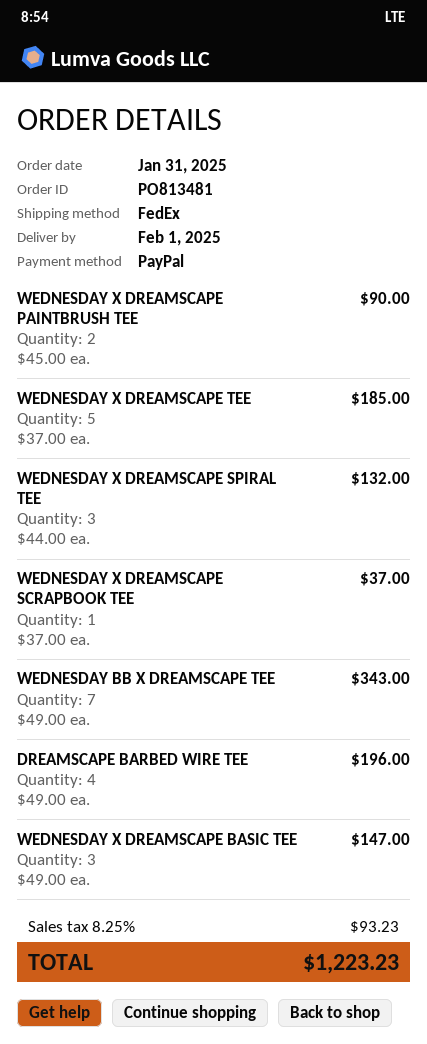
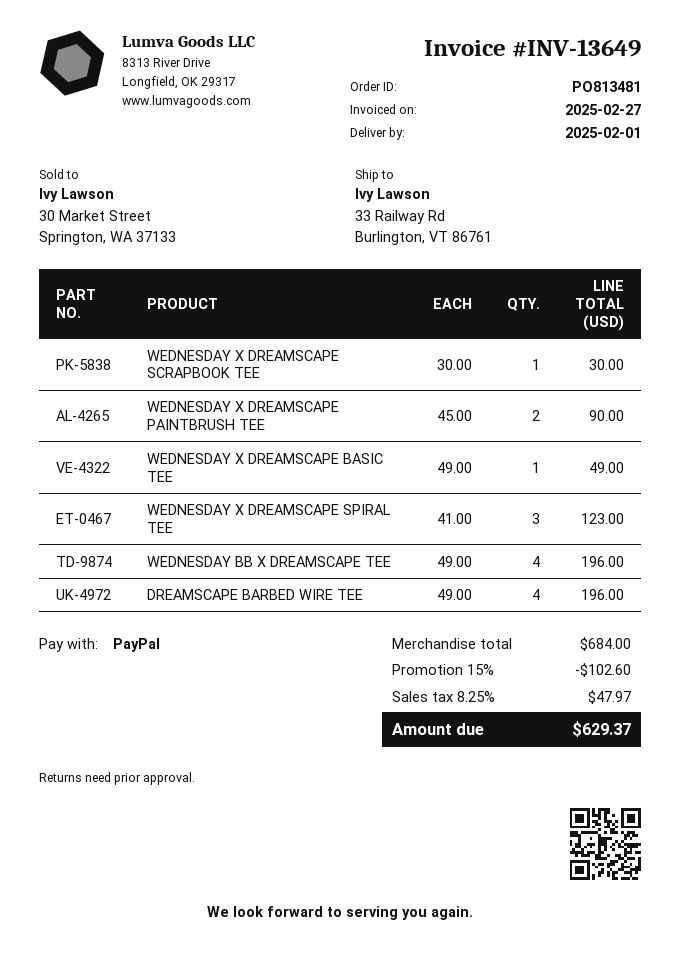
WEDNESDAY X DREAMSCAPE TEE: 5 x 37.00 = 185.00 -> none
WEDNESDAY X DREAMSCAPE SPIRAL TEE: 3 x 44.00 = 132.00 -> 3 x 41.00 = 123.00
WEDNESDAY X DREAMSCAPE SCRAPBOOK TEE: 1 x 37.00 = 37.00 -> 1 x 30.00 = 30.00
WEDNESDAY BB X DREAMSCAPE TEE: 7 x 49.00 = 343.00 -> 4 x 49.00 = 196.00
WEDNESDAY X DREAMSCAPE BASIC TEE: 3 x 49.00 = 147.00 -> 1 x 49.00 = 49.00
discount: none -> 15% = 102.60
tax: 8.25% = 93.23 -> 8.25% = 47.97
total: 1223.23 -> 629.37

